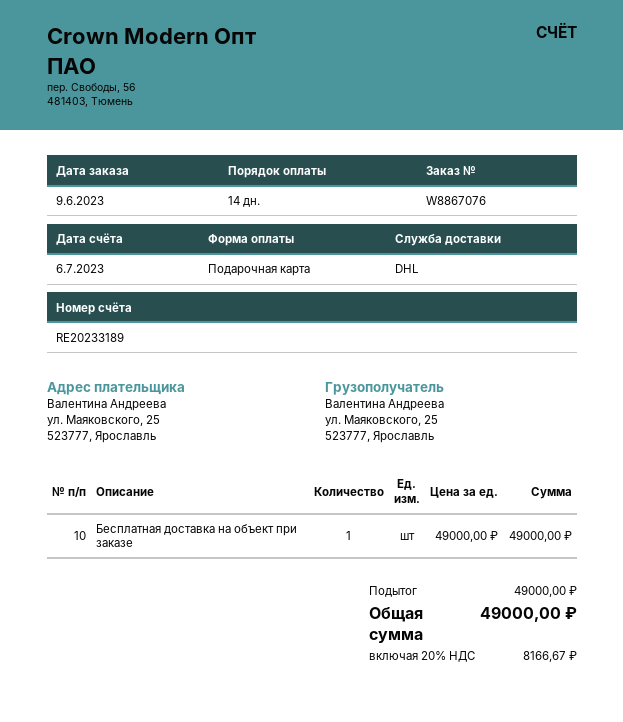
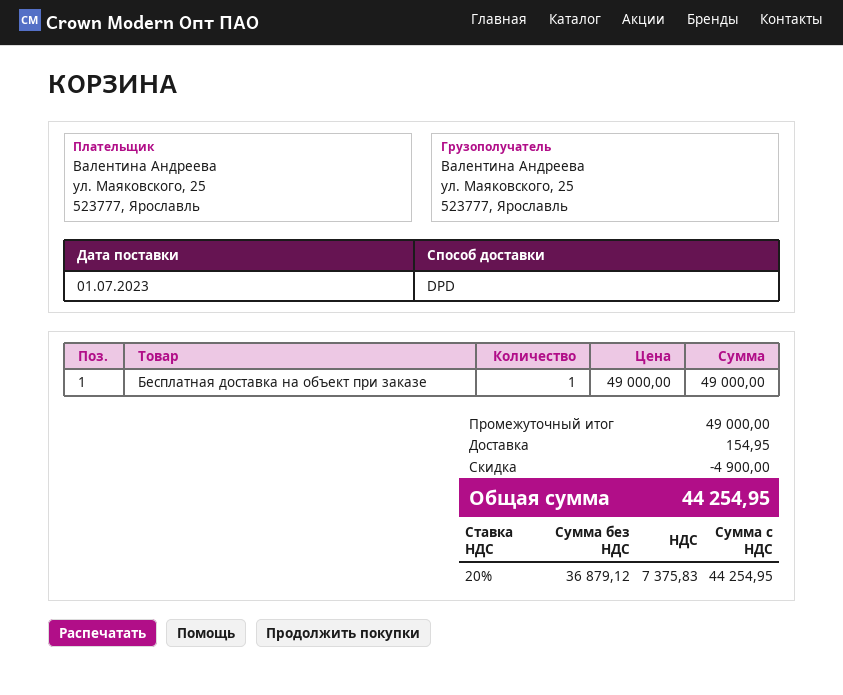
shipping method: DHL -> DPD
discount: none -> 4900.00
shipping: none -> 154.95
tax: 20% = 8166.67 -> 20% = 7375.83
total: 49000.00 -> 44254.95

